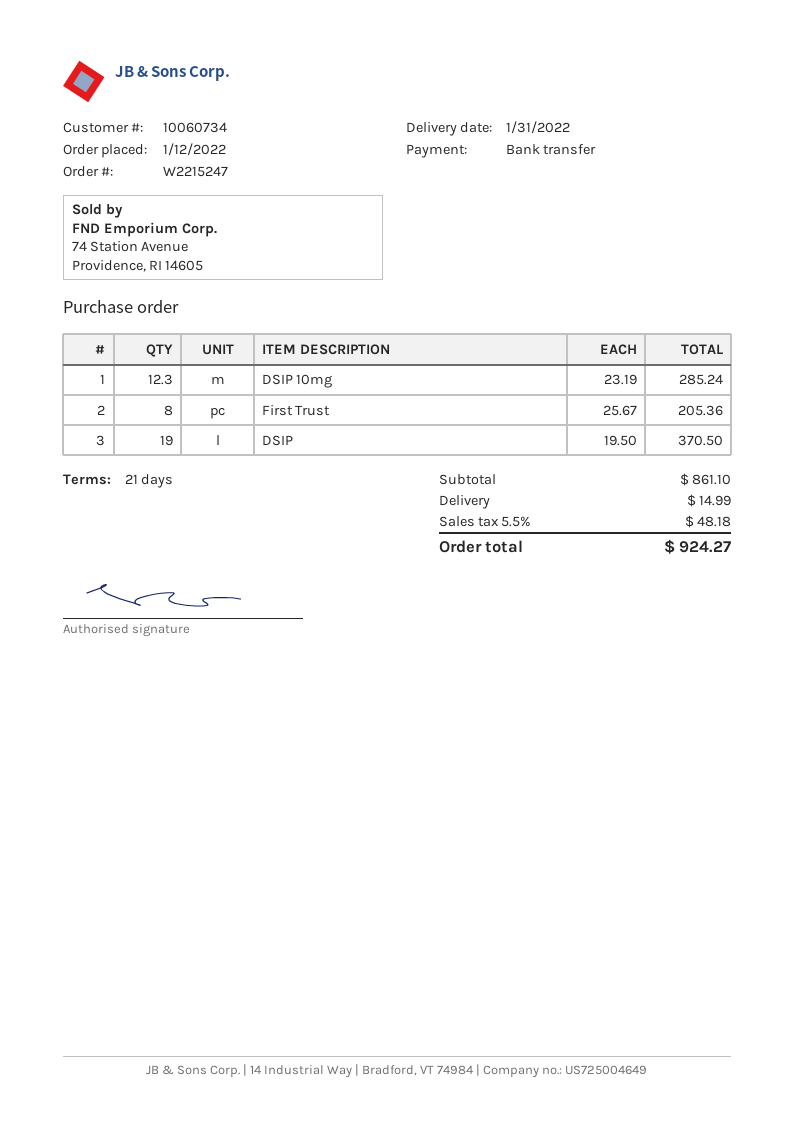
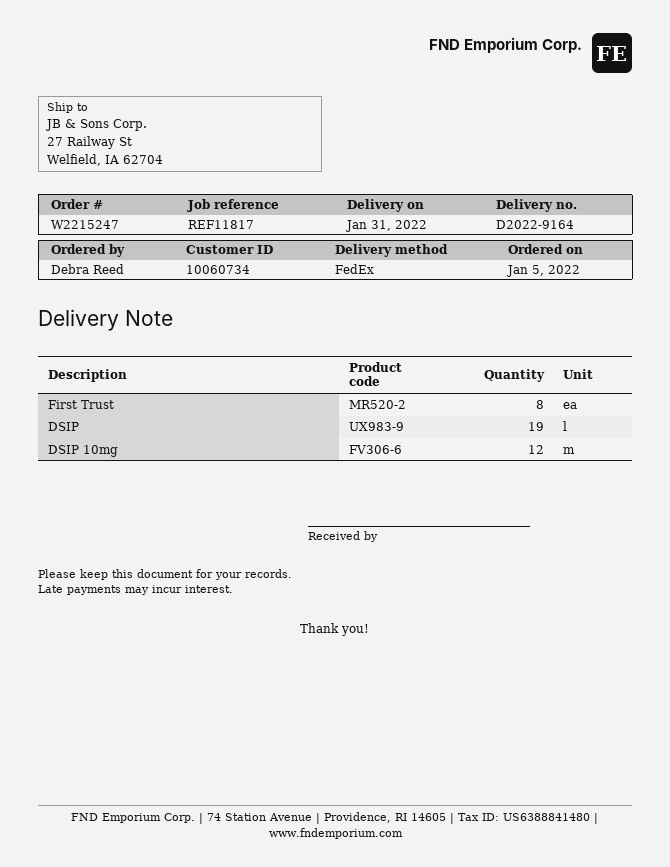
order date: 2022-01-12 -> 2022-01-05
DSIP 10mg: 12.3 -> 12

